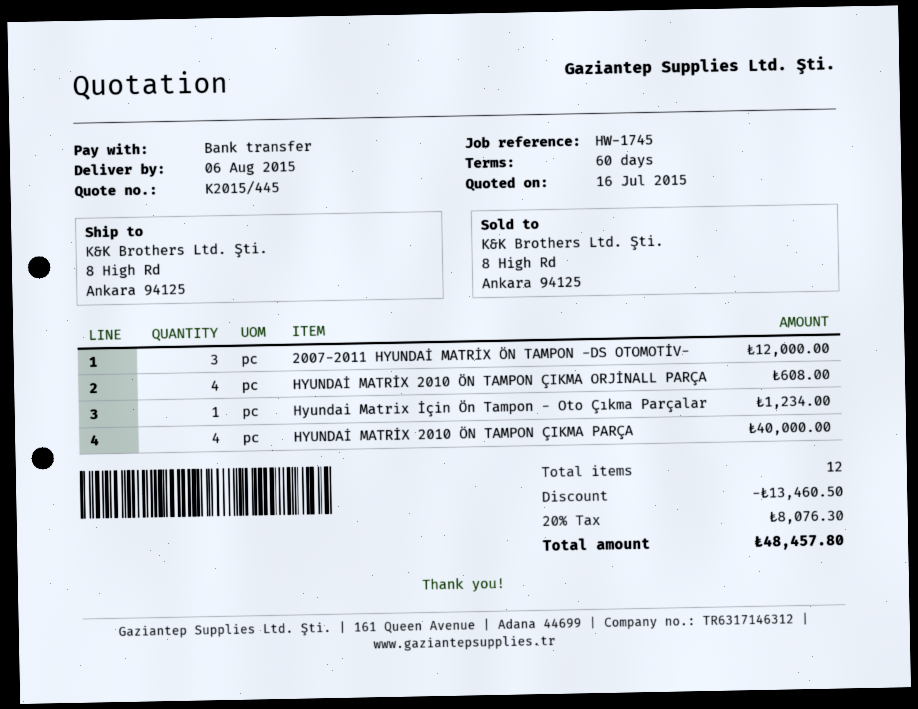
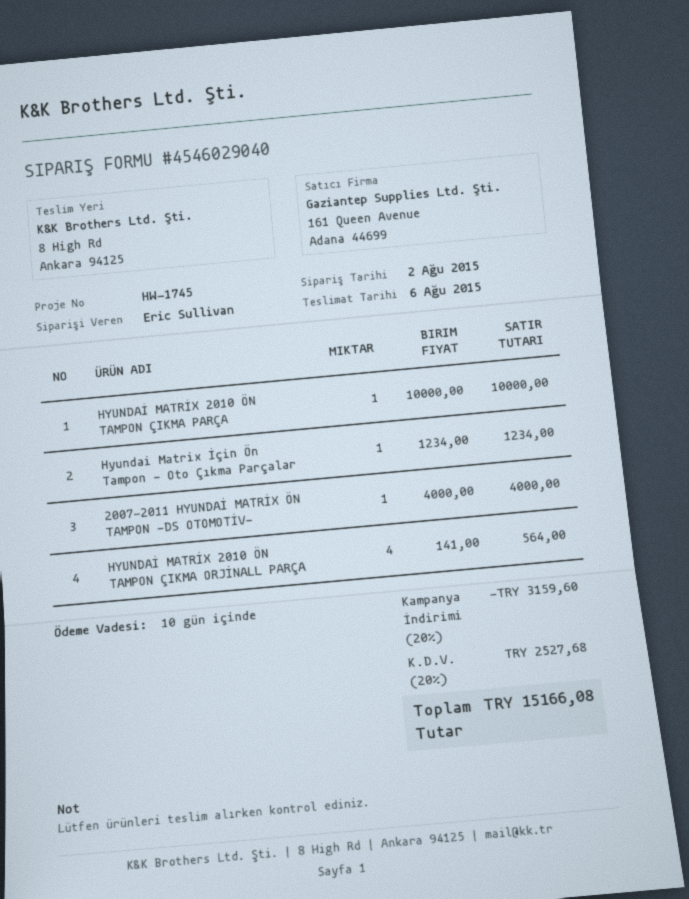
payment terms: 60 days -> 10 days
2007-2011 HYUNDAİ MATRİX ÖN TAMPON -DS OTOMOTİV-: 3 for 12000.00 -> 1 for 4000.00
HYUNDAİ MATRİX 2010 ÖN TAMPON ÇIKMA ORJİNALL PARÇA: 4 for 608.00 -> 4 for 564.00
HYUNDAİ MATRİX 2010 ÖN TAMPON ÇIKMA PARÇA: 4 for 40000.00 -> 1 for 10000.00
discount: 13460.50 -> 3159.60
tax: 20% = 8076.30 -> 20% = 2527.68
total: 48457.80 -> 15166.08

